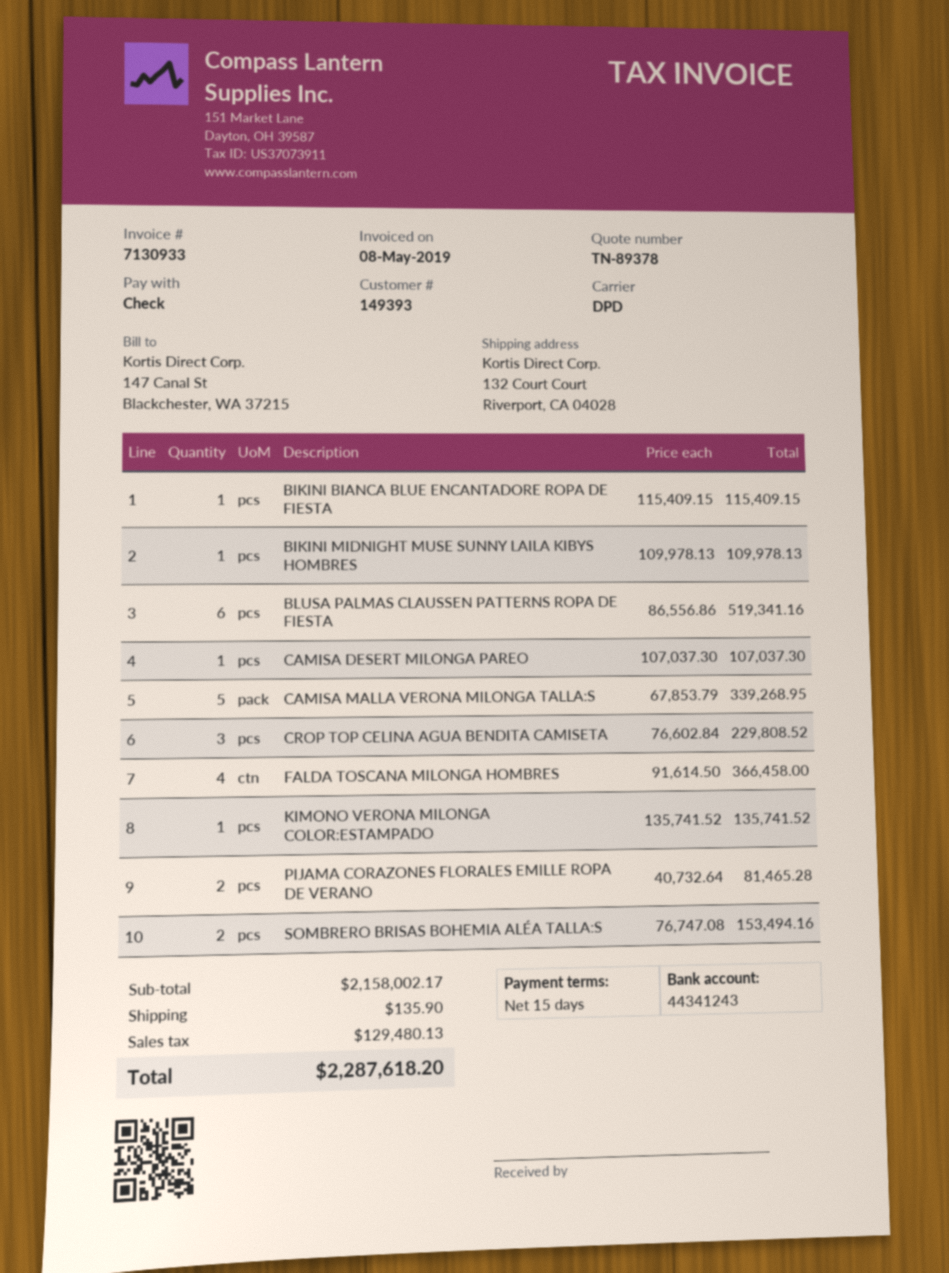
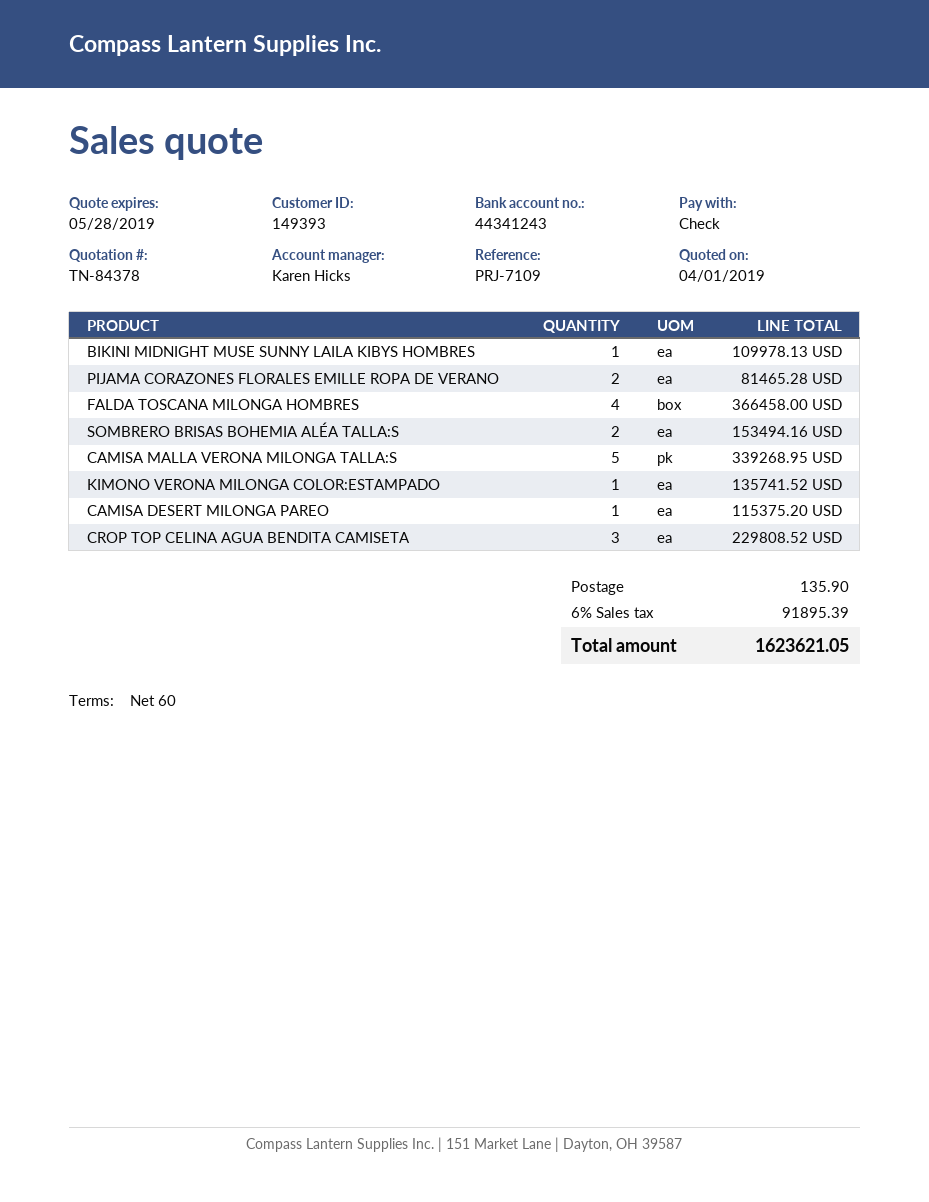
quote number: TN-89378 -> TN-84378
payment terms: 15 days -> 60 days
BIKINI BIANCA BLUE ENCANTADORE ROPA DE FIESTA: 1 for 115409.15 -> none
BLUSA PALMAS CLAUSSEN PATTERNS ROPA DE FIESTA: 6 for 519341.16 -> none
CAMISA DESERT MILONGA PAREO: 1 for 107037.30 -> 1 for 115375.20
tax: 129480.13 -> 91895.39
total: 2287618.20 -> 1623621.05

